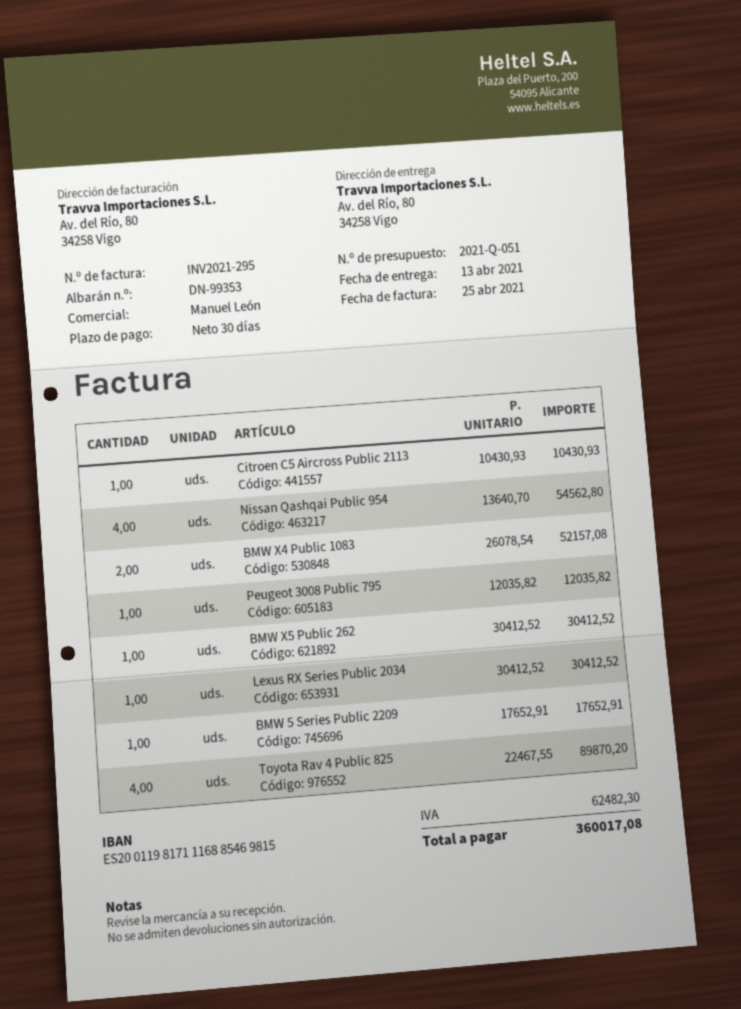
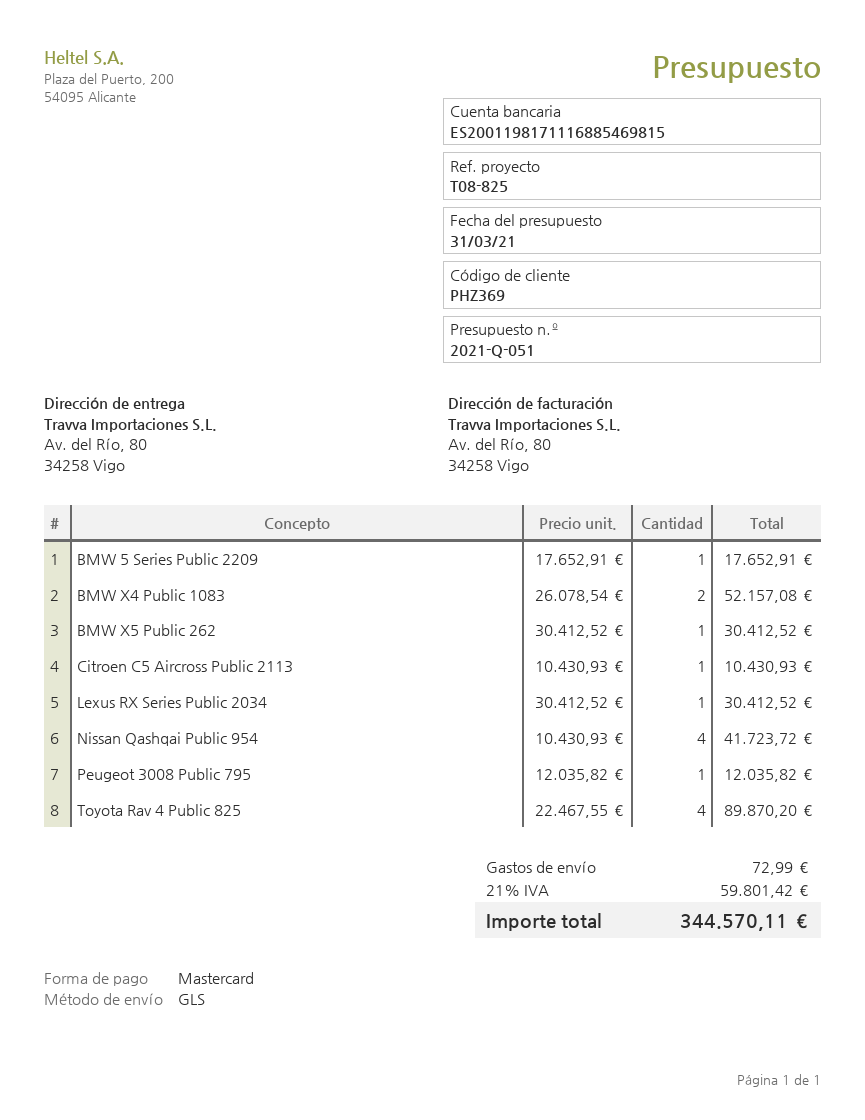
Nissan Qashqai Public 954: 4 x 13640.70 = 54562.80 -> 4 x 10430.93 = 41723.72
shipping: none -> 72.99
tax: 62482.30 -> 59801.42
total: 360017.08 -> 344570.11

